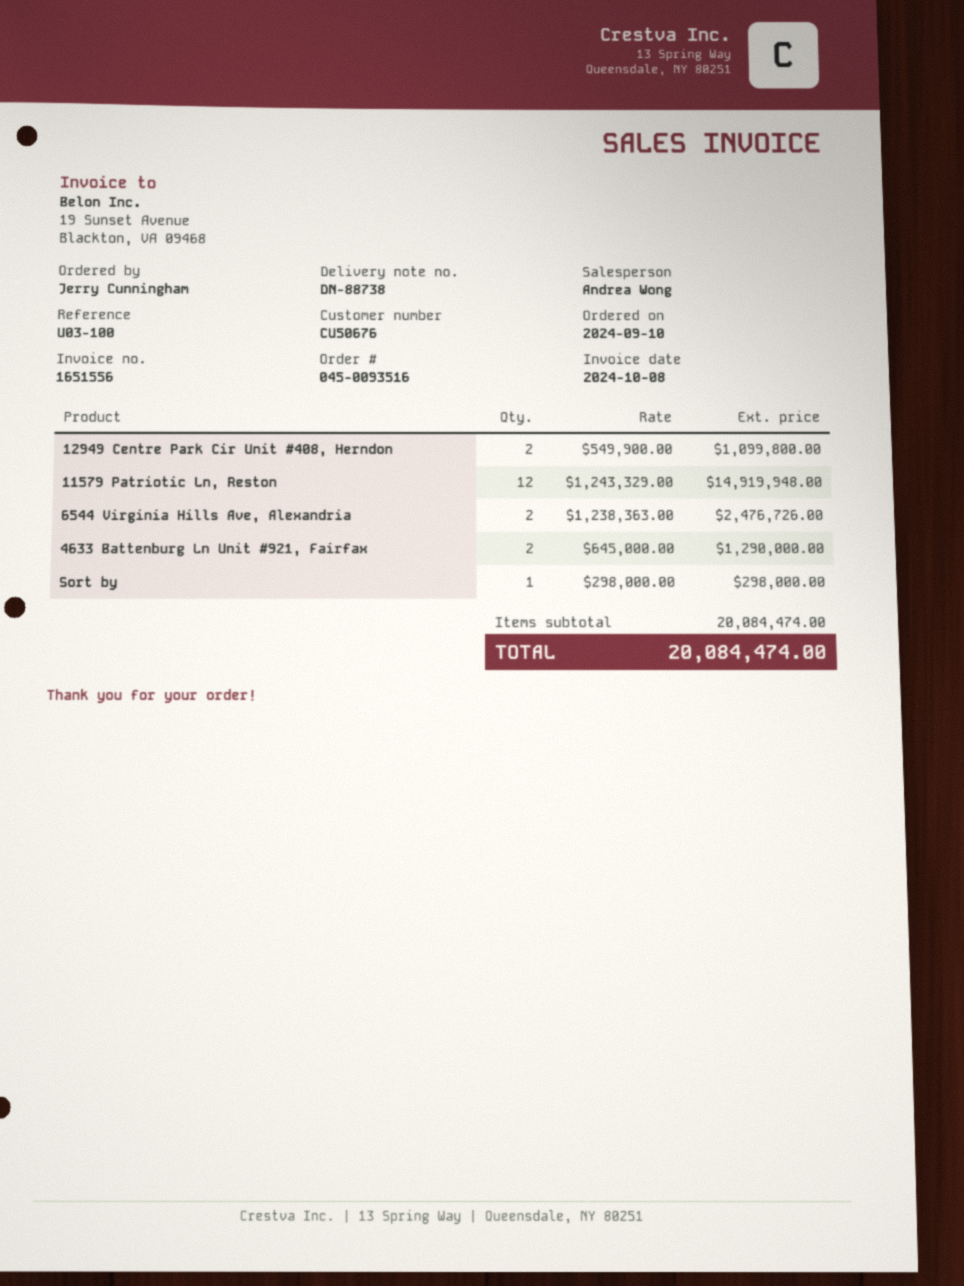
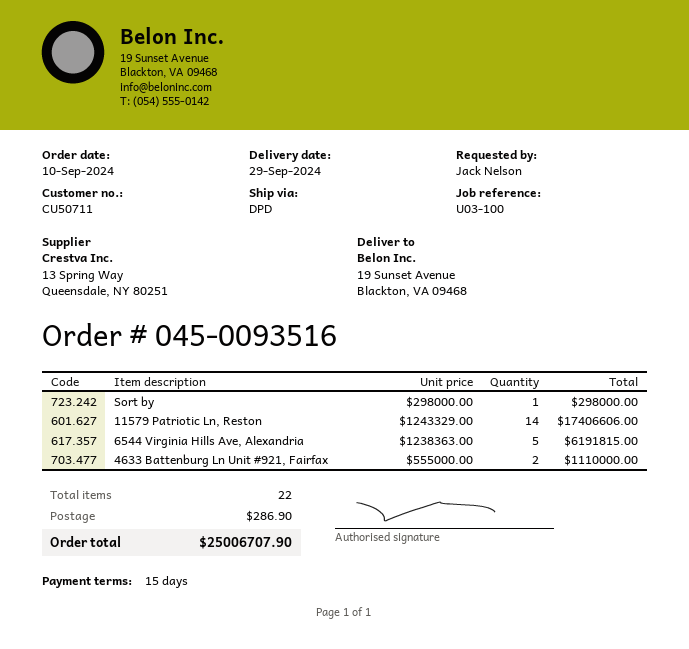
customer number: CU50676 -> CU50711
ordered by: Jerry Cunningham -> Jack Nelson
12949 Centre Park Cir Unit #408, Herndon: 2 x 549900.00 = 1099800.00 -> none
11579 Patriotic Ln, Reston: 12 x 1243329.00 = 14919948.00 -> 14 x 1243329.00 = 17406606.00
6544 Virginia Hills Ave, Alexandria: 2 x 1238363.00 = 2476726.00 -> 5 x 1238363.00 = 6191815.00
4633 Battenburg Ln Unit #921, Fairfax: 2 x 645000.00 = 1290000.00 -> 2 x 555000.00 = 1110000.00
shipping: none -> 286.90
total: 20084474.00 -> 25006707.90

